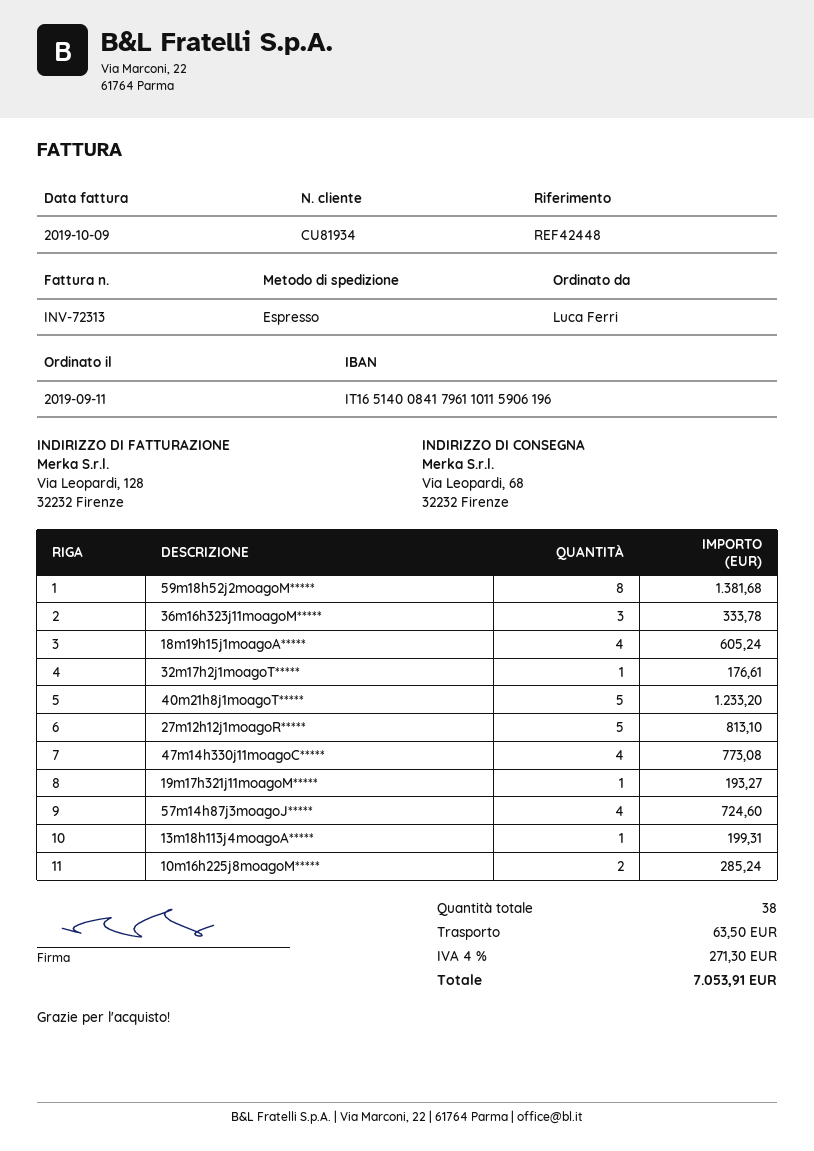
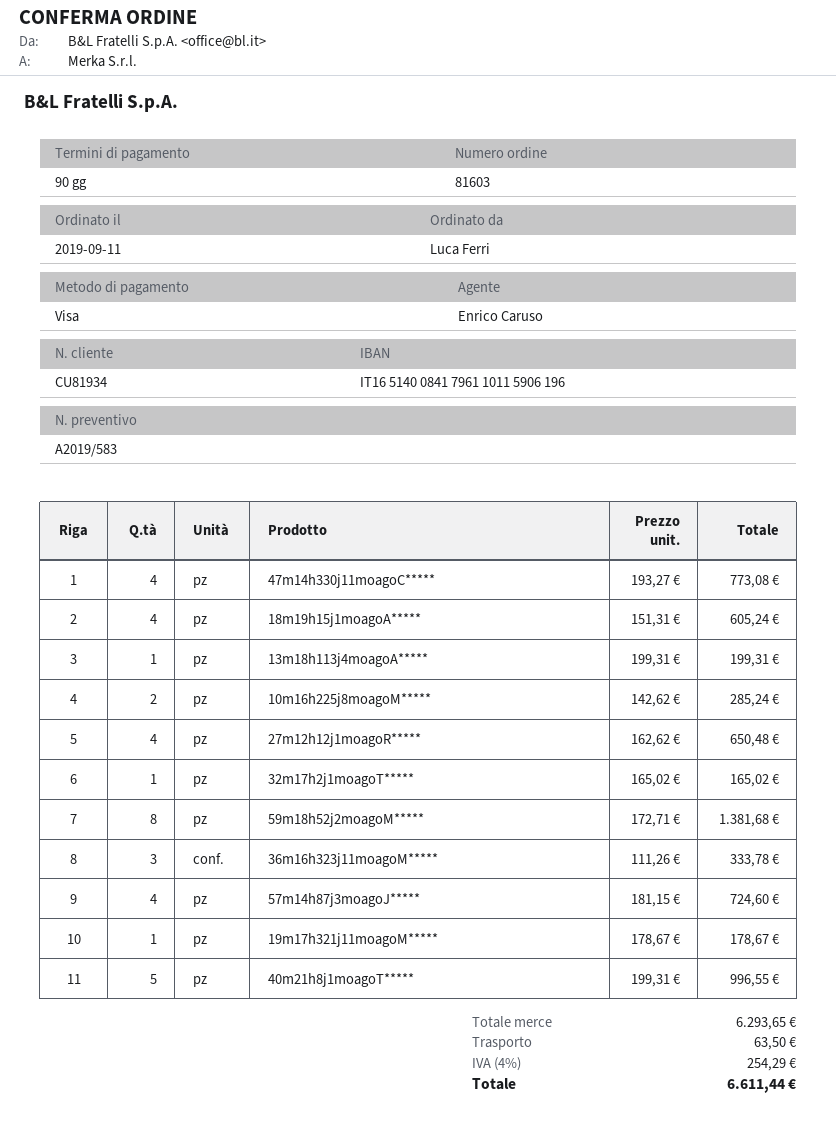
32m17h2j1moagoT*****: 1 for 176.61 -> 1 for 165.02
40m21h8j1moagoT*****: 5 for 1233.20 -> 5 for 996.55
27m12h12j1moagoR*****: 5 for 813.10 -> 4 for 650.48
19m17h321j11moagoM*****: 1 for 193.27 -> 1 for 178.67
tax: 4% = 271.30 -> 4% = 254.29
total: 7053.91 -> 6611.44

